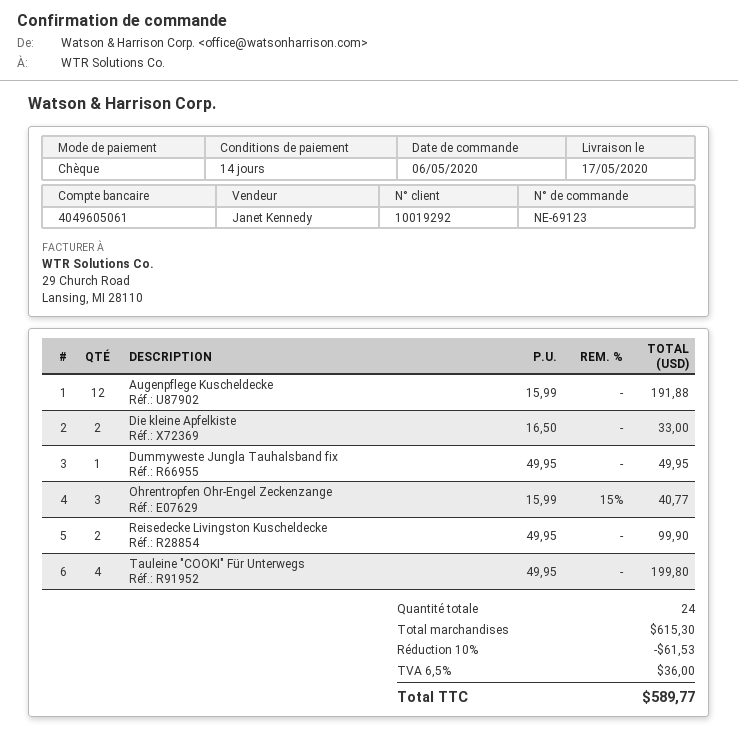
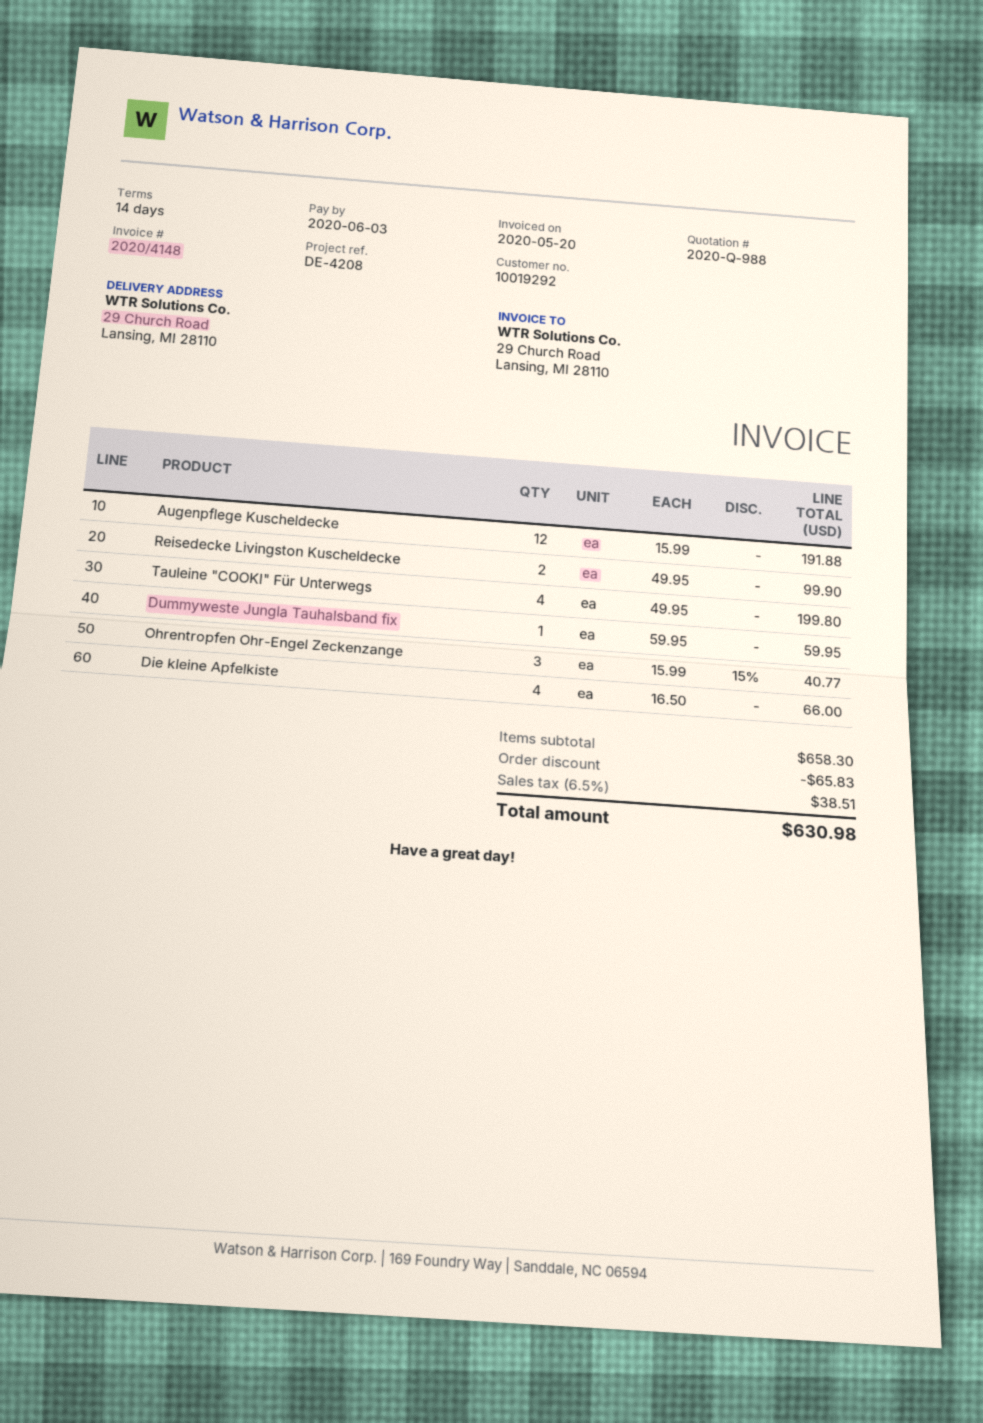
Die kleine Apfelkiste: 2 x 16.50 = 33.00 -> 4 x 16.50 = 66.00
Dummyweste Jungla Tauhalsband fix: 1 x 49.95 = 49.95 -> 1 x 59.95 = 59.95
subtotal: 615.30 -> 658.30
discount: 61.53 -> 65.83
tax: 6.5% = 36.00 -> 6.5% = 38.51
total: 589.77 -> 630.98

